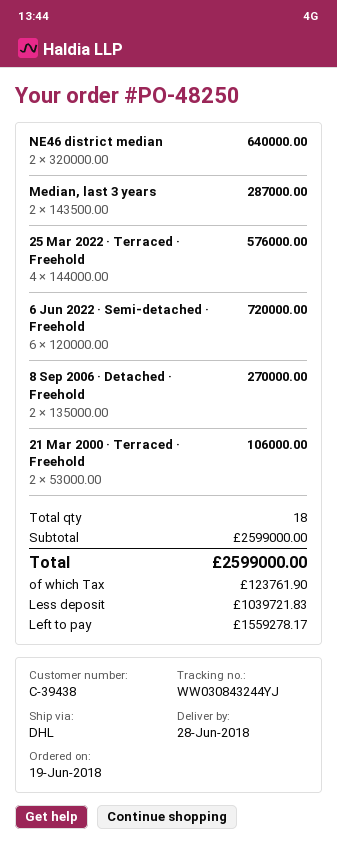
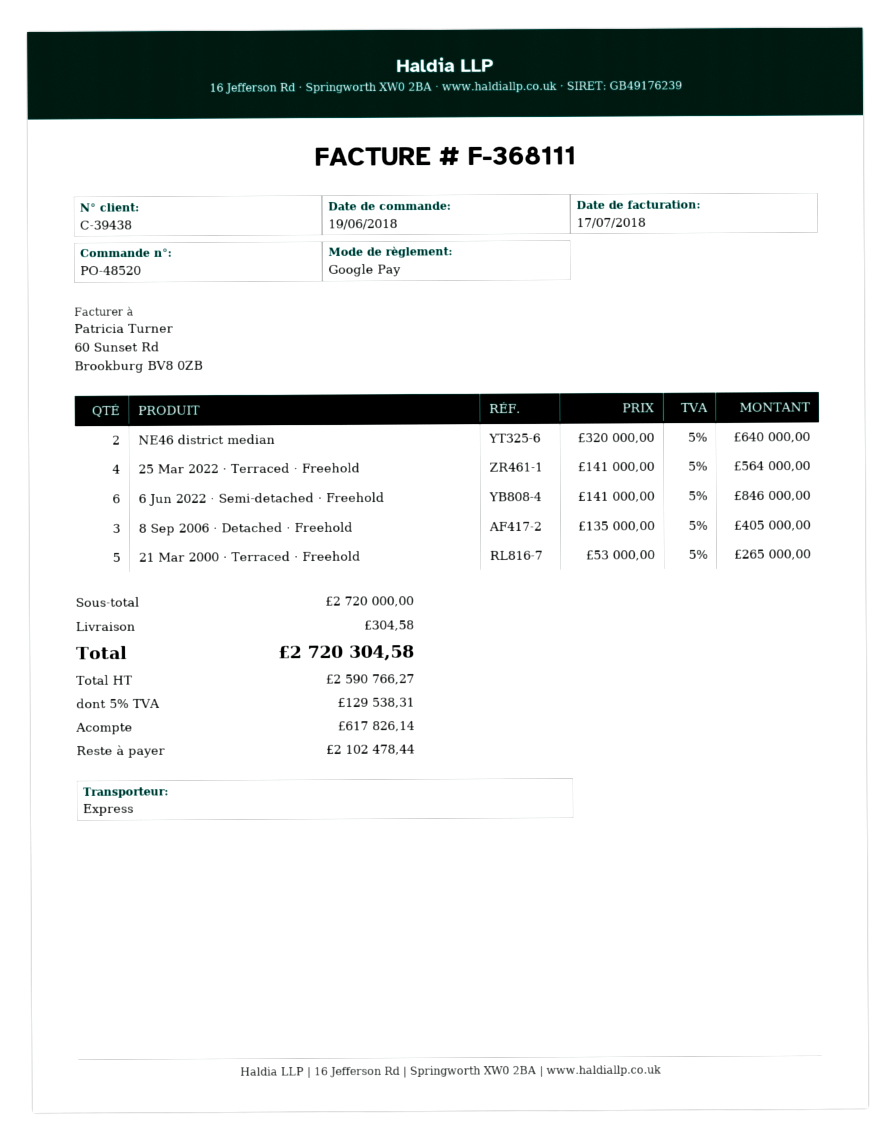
order number: PO-48250 -> PO-48520
shipping method: DHL -> express
Median, last 3 years: 2 x 143500.00 = 287000.00 -> none
25 Mar 2022 · Terraced · Freehold: 4 x 144000.00 = 576000.00 -> 4 x 141000.00 = 564000.00
6 Jun 2022 · Semi-detached · Freehold: 6 x 120000.00 = 720000.00 -> 6 x 141000.00 = 846000.00
8 Sep 2006 · Detached · Freehold: 2 x 135000.00 = 270000.00 -> 3 x 135000.00 = 405000.00
21 Mar 2000 · Terraced · Freehold: 2 x 53000.00 = 106000.00 -> 5 x 53000.00 = 265000.00
subtotal: 2599000.00 -> 2720000.00
shipping: none -> 304.58
tax: 123761.90 -> 129538.31
total: 2599000.00 -> 2720304.58
deposit: 1039721.83 -> 617826.14
balance: 1559278.17 -> 2102478.44

